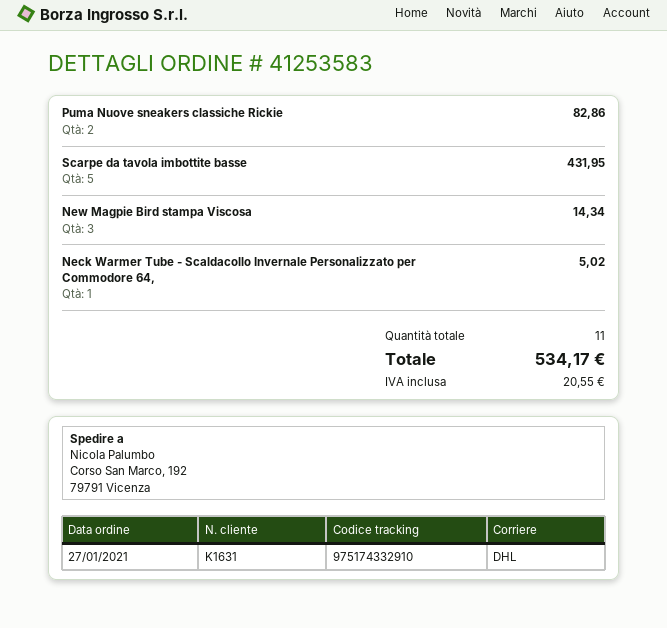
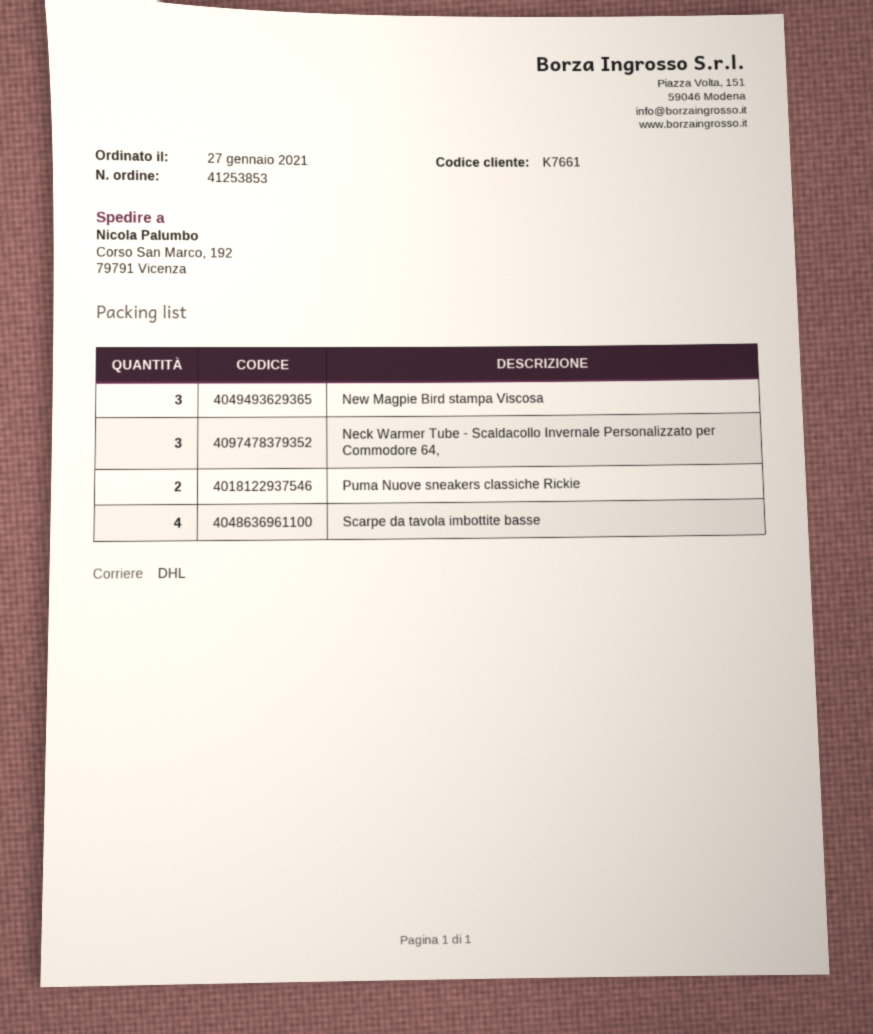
order number: 41253583 -> 41253853
customer number: K1631 -> K7661
Scarpe da tavola imbottite basse: 5 -> 4
Neck Warmer Tube - Scaldacollo Invernale Personalizzato per Commodore 64,: 1 -> 3

